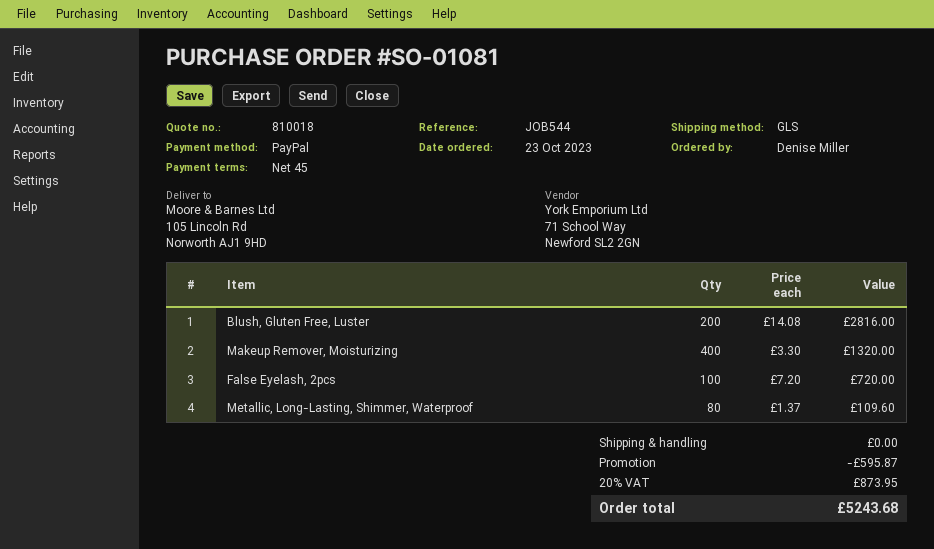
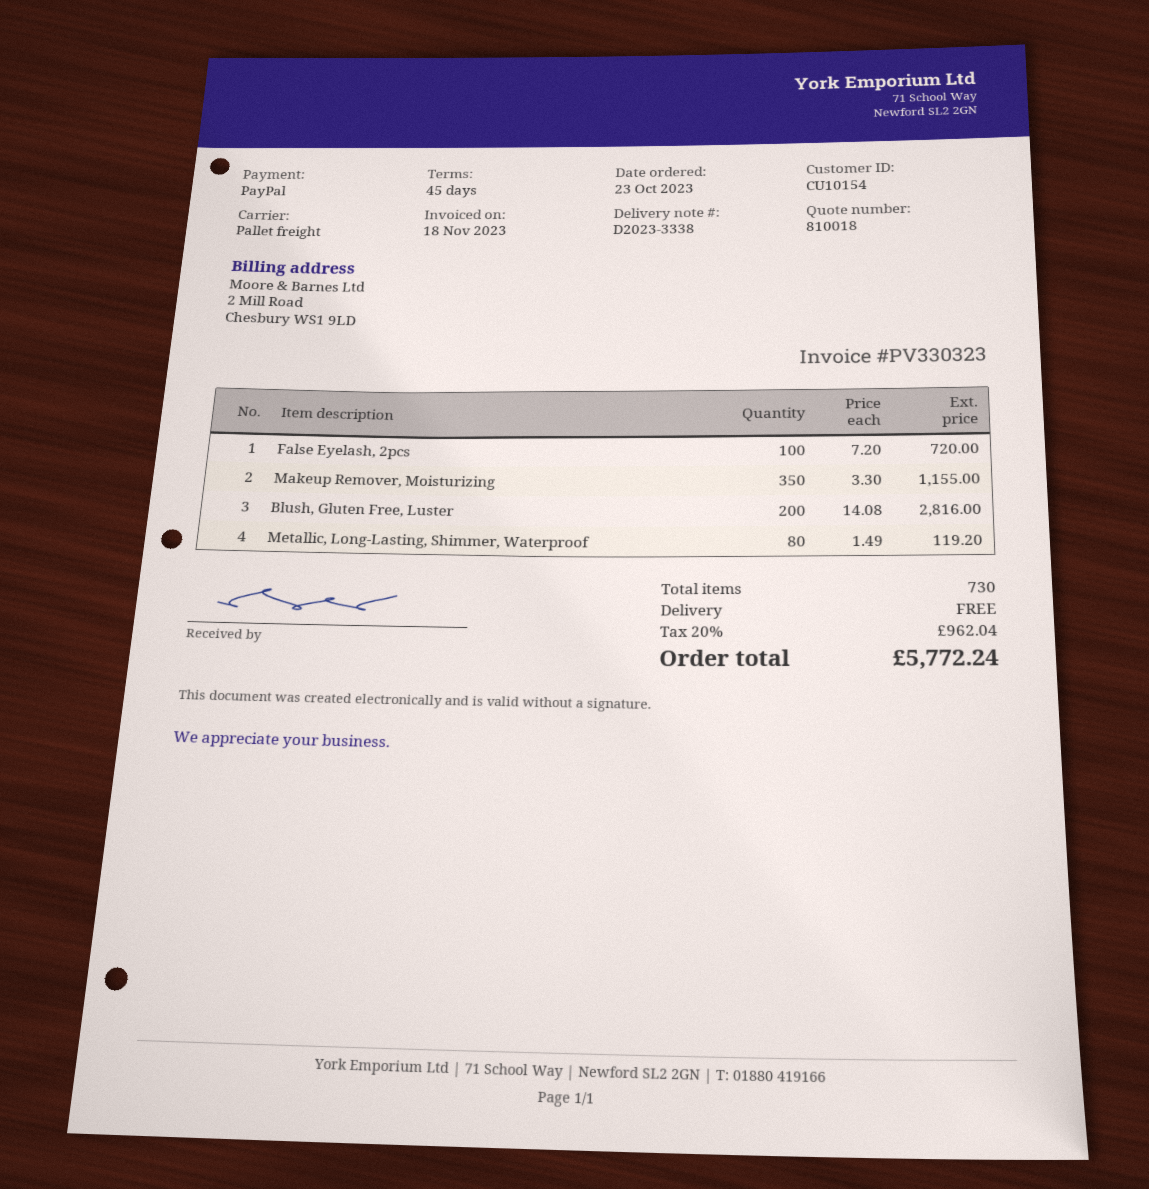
shipping method: GLS -> pallet freight
Makeup Remover, Moisturizing: 400 x 3.30 = 1320.00 -> 350 x 3.30 = 1155.00
Metallic, Long-Lasting, Shimmer, Waterproof: 80 x 1.37 = 109.60 -> 80 x 1.49 = 119.20
discount: 595.87 -> none
tax: 20% = 873.95 -> 20% = 962.04
total: 5243.68 -> 5772.24

